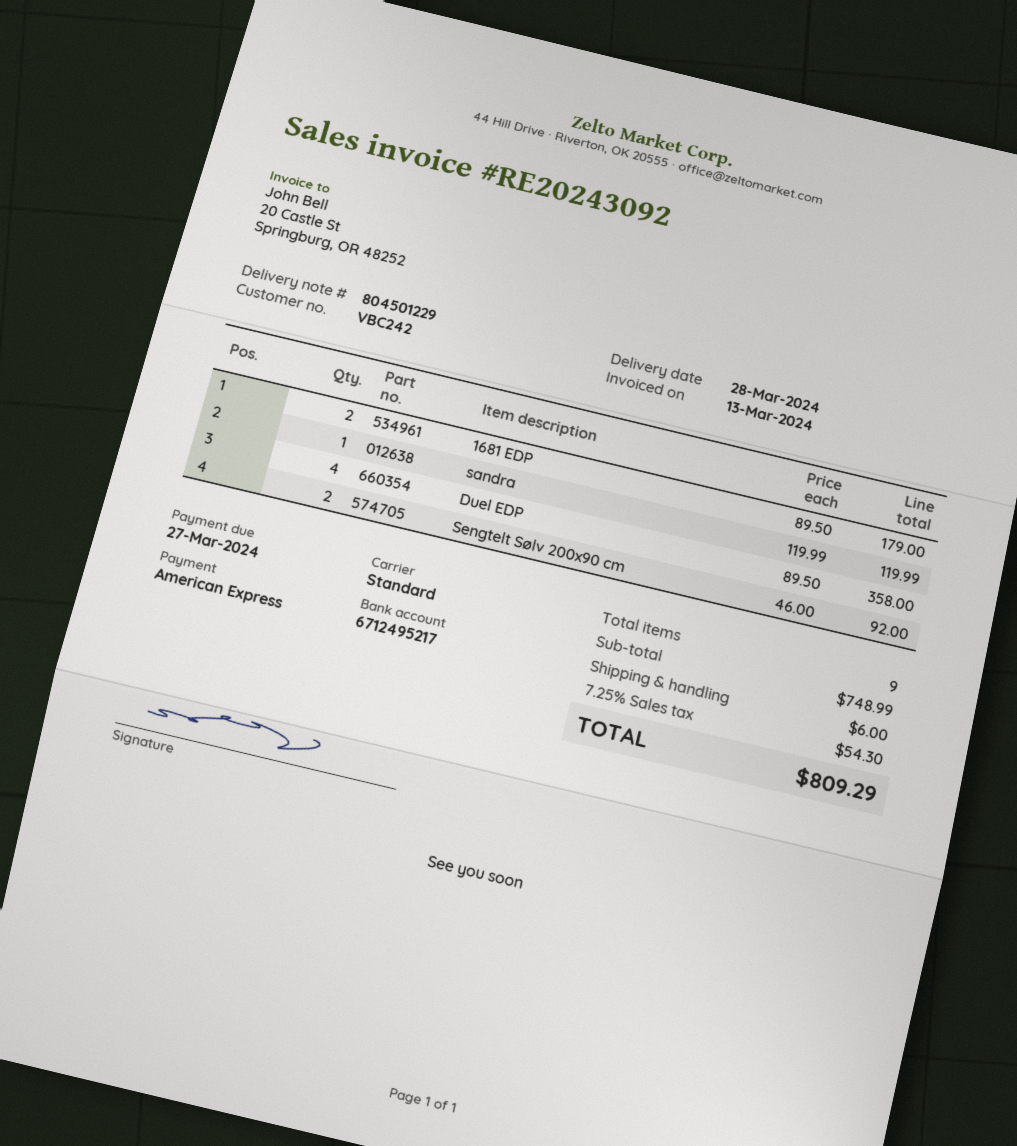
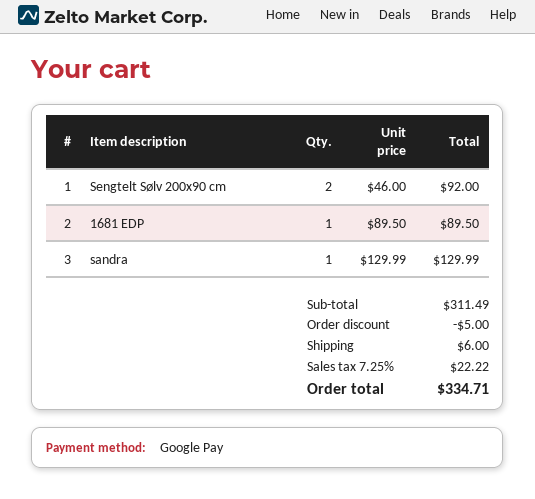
payment method: American Express -> Google Pay
1681 EDP: 2 x 89.50 = 179.00 -> 1 x 89.50 = 89.50
sandra: 1 x 119.99 = 119.99 -> 1 x 129.99 = 129.99
Duel EDP: 4 x 89.50 = 358.00 -> none
subtotal: 748.99 -> 311.49
discount: none -> 5.00
tax: 7.25% = 54.30 -> 7.25% = 22.22
total: 809.29 -> 334.71

